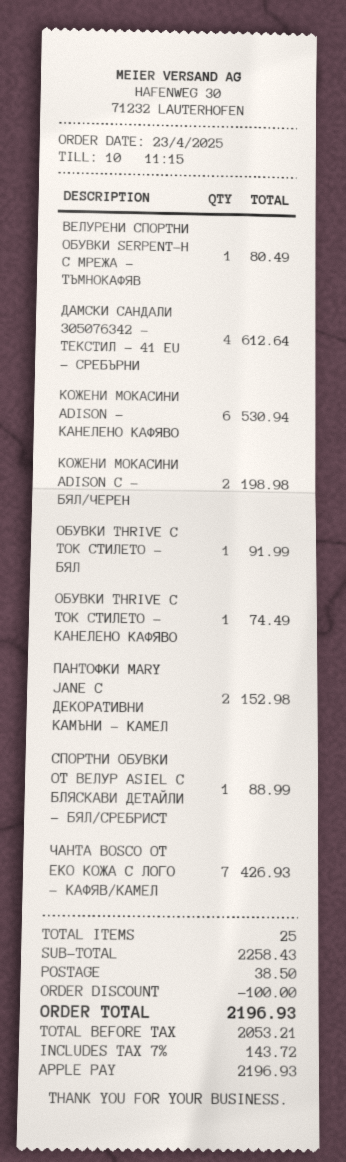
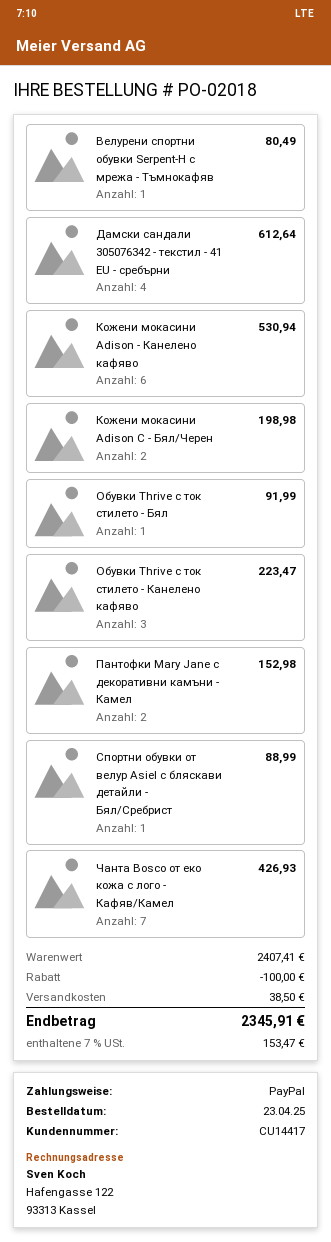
payment method: Apple Pay -> PayPal
ОБУВКИ THRIVE С ТОК СТИЛЕТО - КАНЕЛЕНО КАФЯВО: 1 for 74.49 -> 3 for 223.47
subtotal: 2258.43 -> 2407.41
tax: 7% = 143.72 -> 7% = 153.47
total: 2196.93 -> 2345.91

